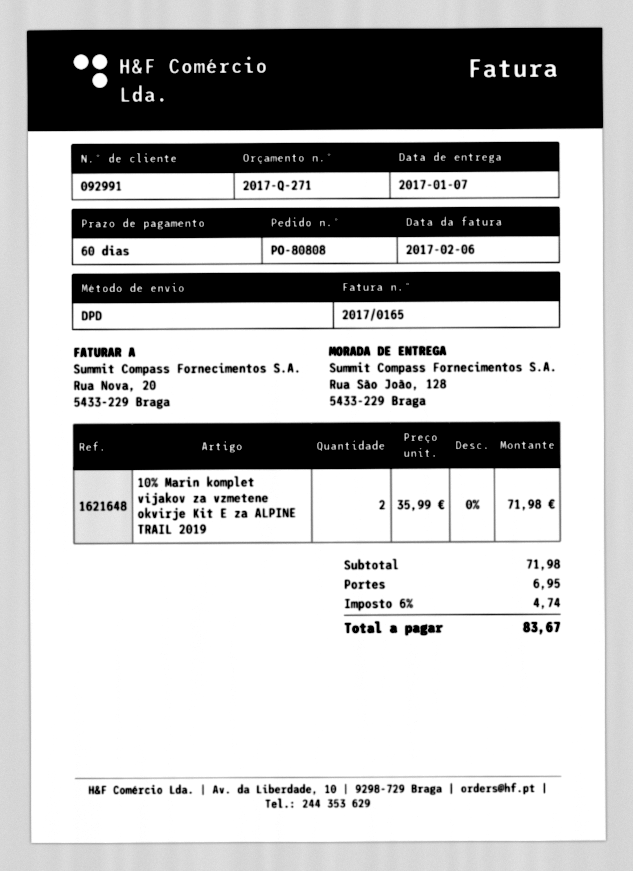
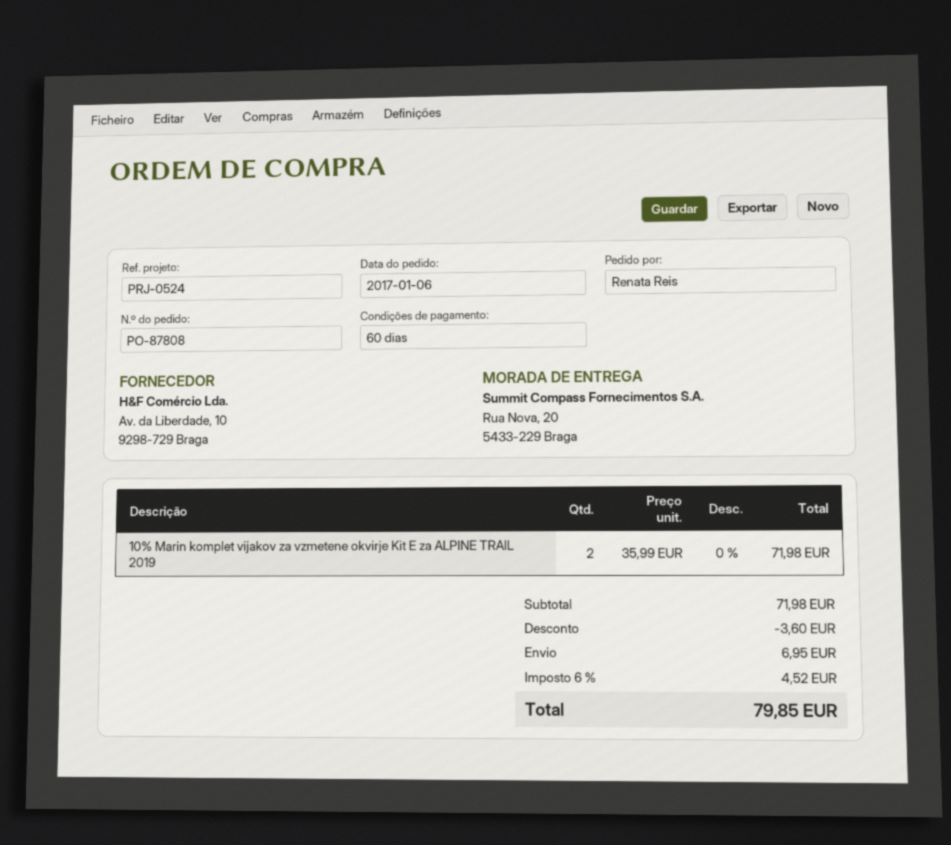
order number: PO-80808 -> PO-87808
ship to: Rua São João, 128, 5433-229 Braga -> Rua Nova, 20, 5433-229 Braga
discount: none -> 3.60
tax: 6% = 4.74 -> 6% = 4.52
total: 83.67 -> 79.85

